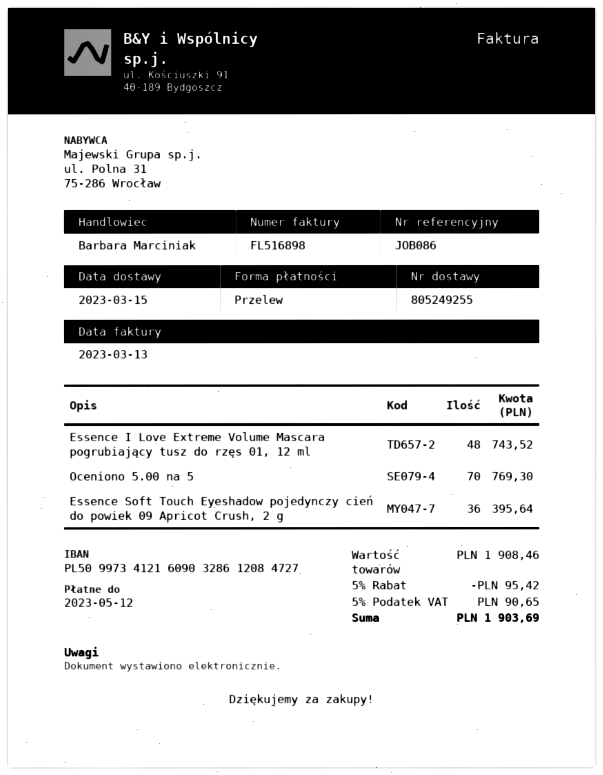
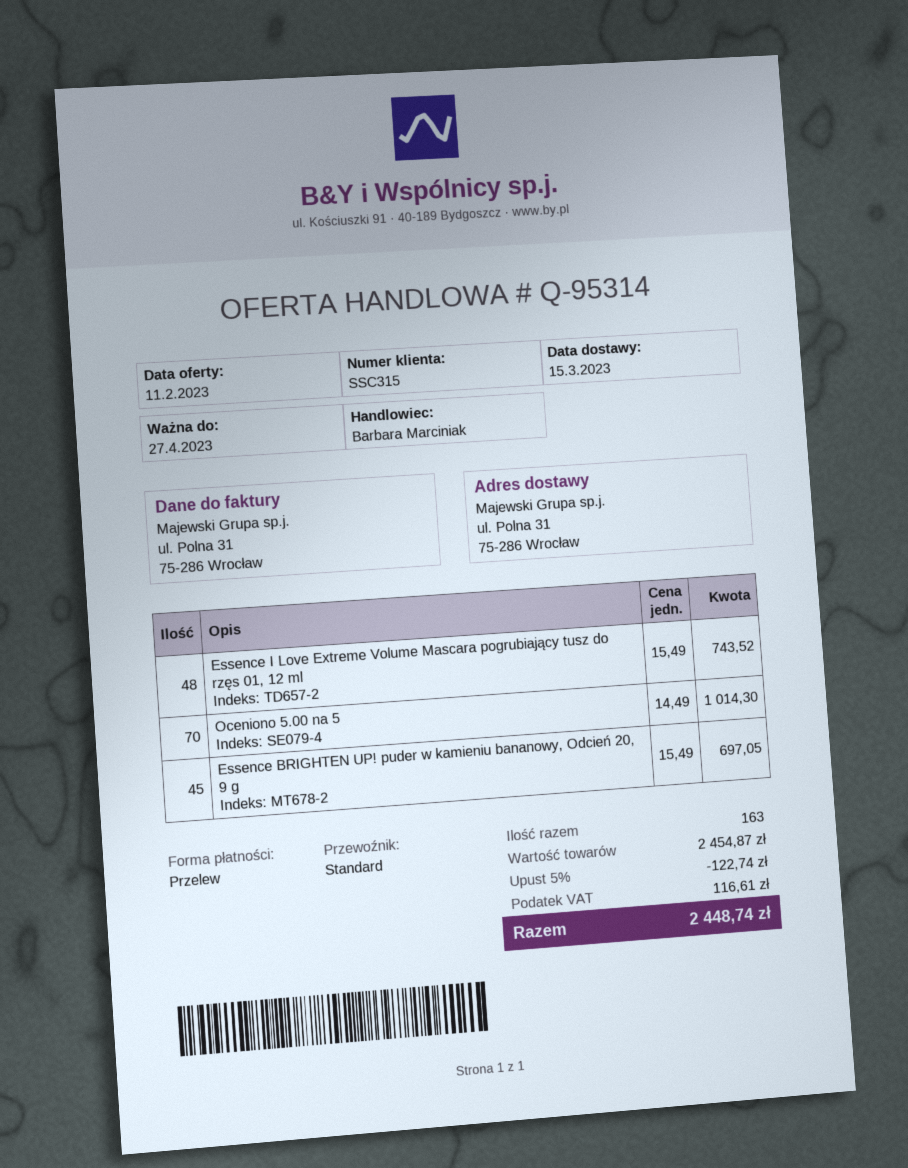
Oceniono 5.00 na 5: 70 for 769.30 -> 70 for 1014.30
Essence Soft Touch Eyeshadow pojedynczy cień do powiek 09 Apricot Crush, 2 g: 36 for 395.64 -> none
Essence BRIGHTEN UP! puder w kamieniu bananowy, Odcień 20, 9 g: none -> 45 for 697.05
subtotal: 1908.46 -> 2454.87
discount: 5% = 95.42 -> 5% = 122.74
tax: 90.65 -> 116.61
total: 1903.69 -> 2448.74

